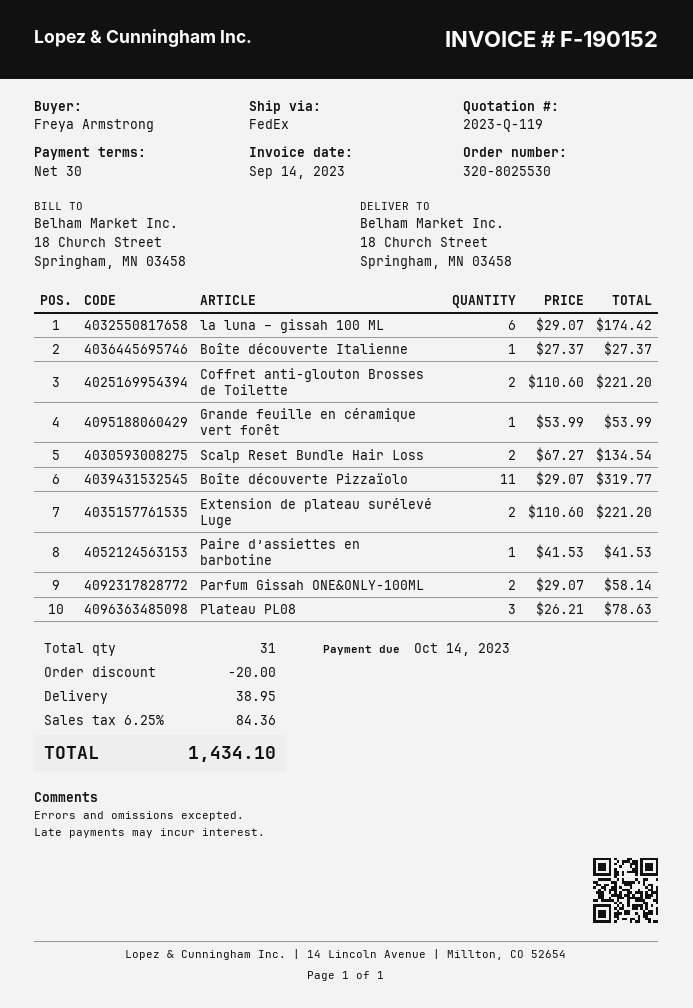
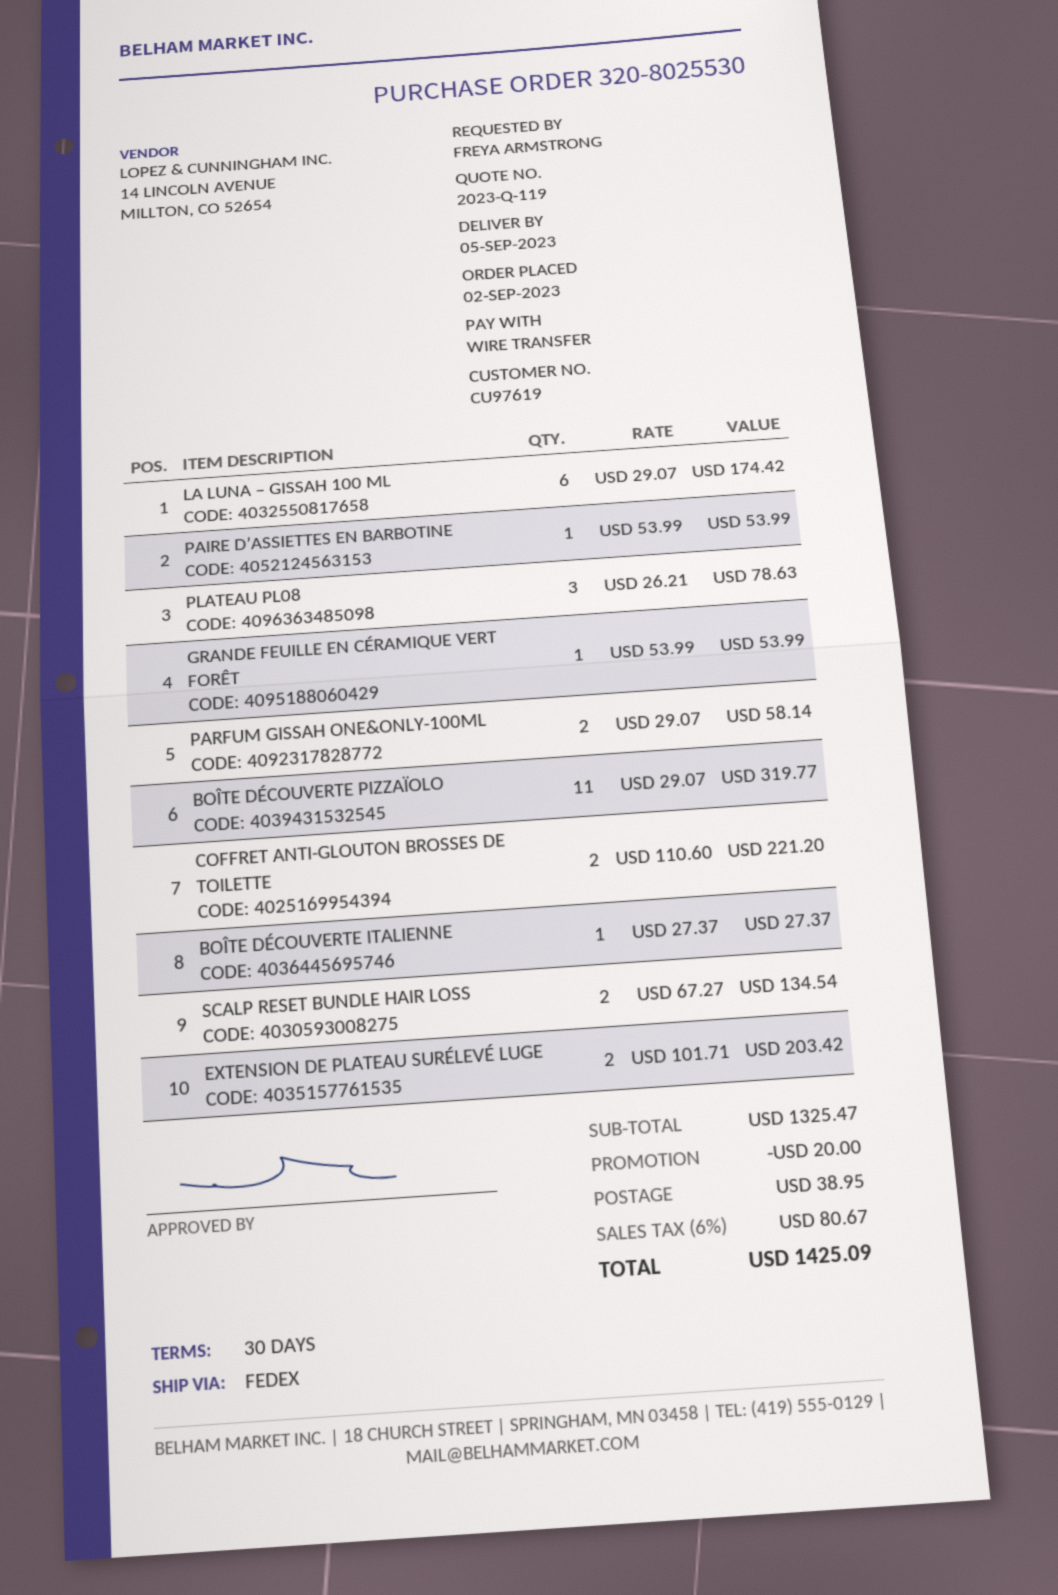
Extension de plateau surélevé Luge: 2 x 110.60 = 221.20 -> 2 x 101.71 = 203.42
Paire d’assiettes en barbotine: 1 x 41.53 = 41.53 -> 1 x 53.99 = 53.99
tax: 6.25% = 84.36 -> 6% = 80.67
total: 1434.10 -> 1425.09

